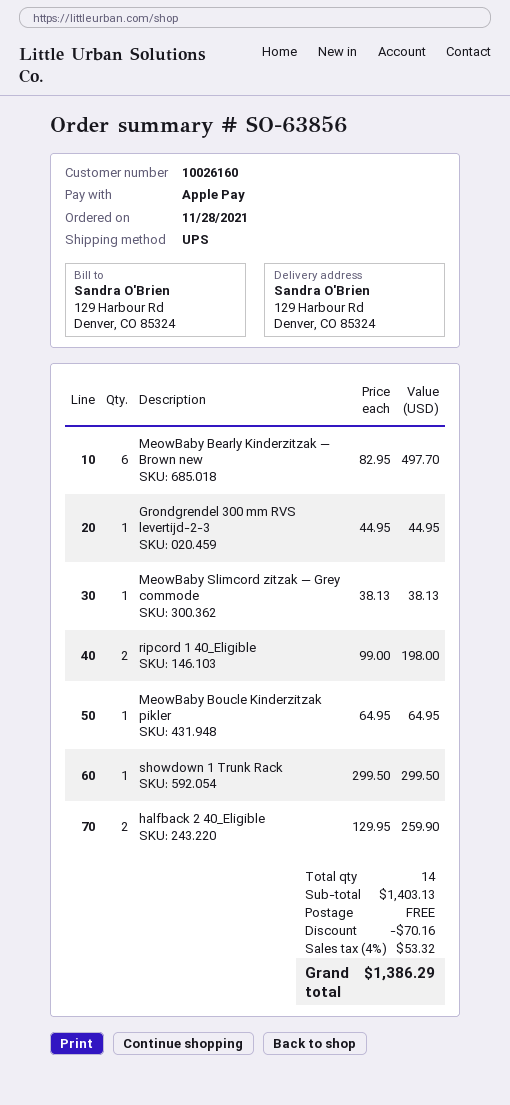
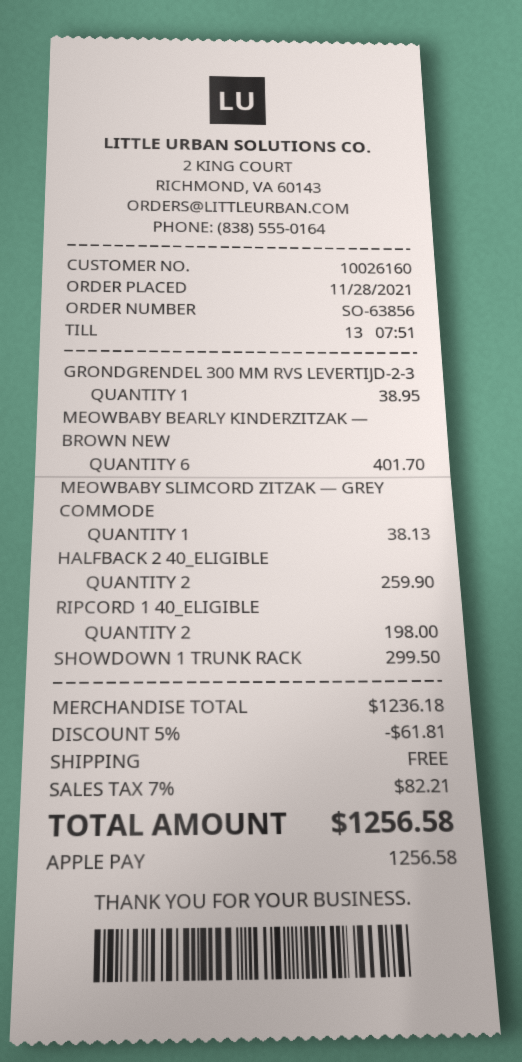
MeowBaby Bearly Kinderzitzak — Brown new: 6 for 497.70 -> 6 for 401.70
Grondgrendel 300 mm RVS levertijd-2-3: 1 for 44.95 -> 1 for 38.95
MeowBaby Boucle Kinderzitzak pikler: 1 for 64.95 -> none
subtotal: 1403.13 -> 1236.18
discount: 70.16 -> 61.81
tax: 4% = 53.32 -> 7% = 82.21
total: 1386.29 -> 1256.58

